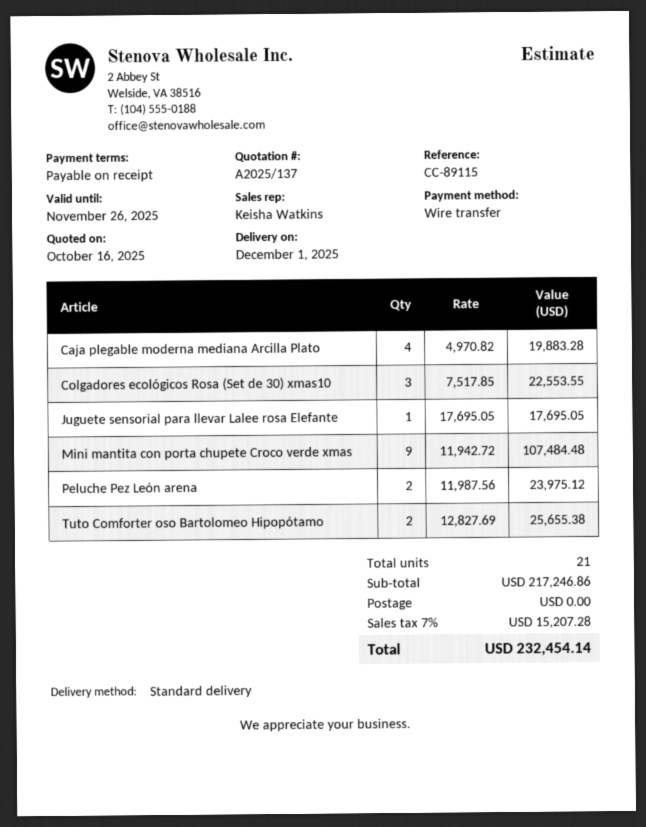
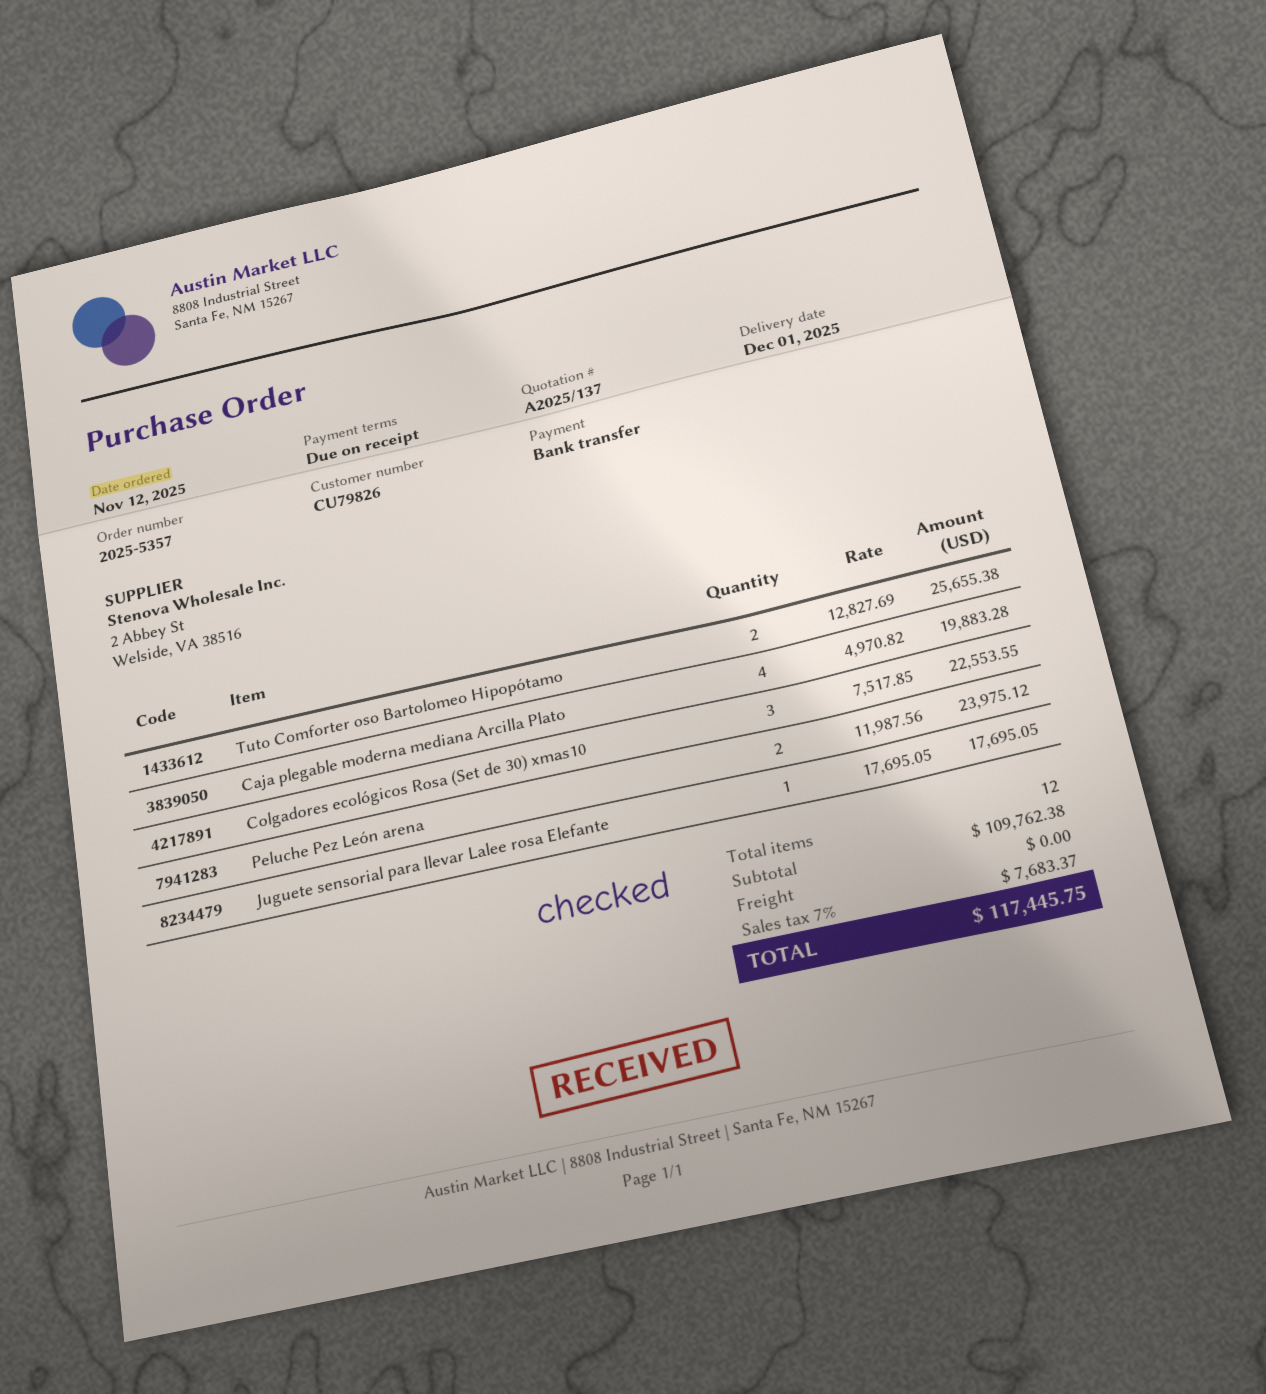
Mini mantita con porta chupete Croco verde xmas: 9 x 11942.72 = 107484.48 -> none
total quantity: 21 -> 12
subtotal: 217246.86 -> 109762.38
tax: 7% = 15207.28 -> 7% = 7683.37
total: 232454.14 -> 117445.75

